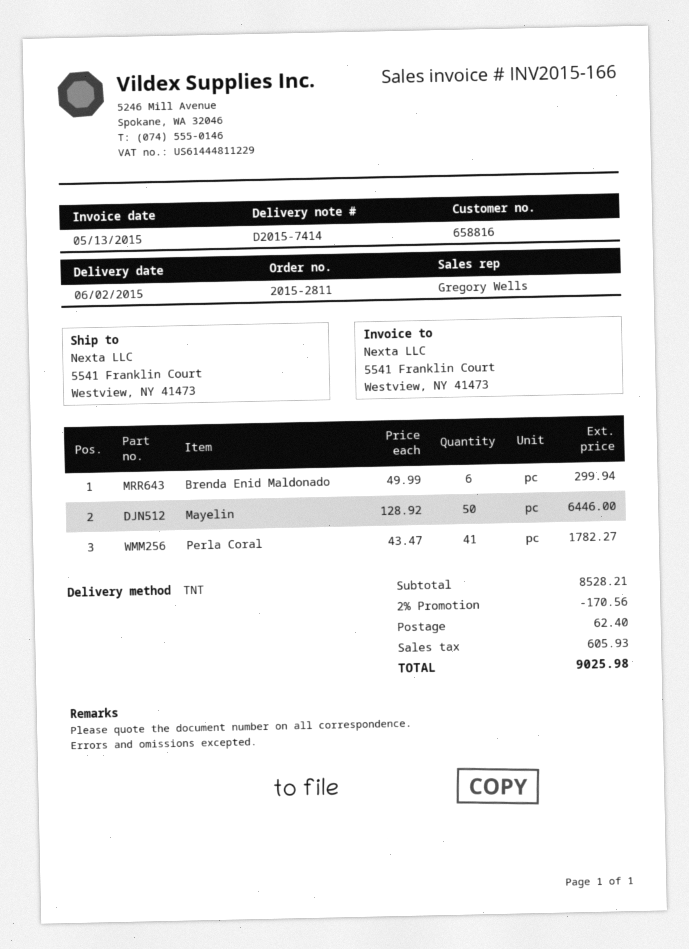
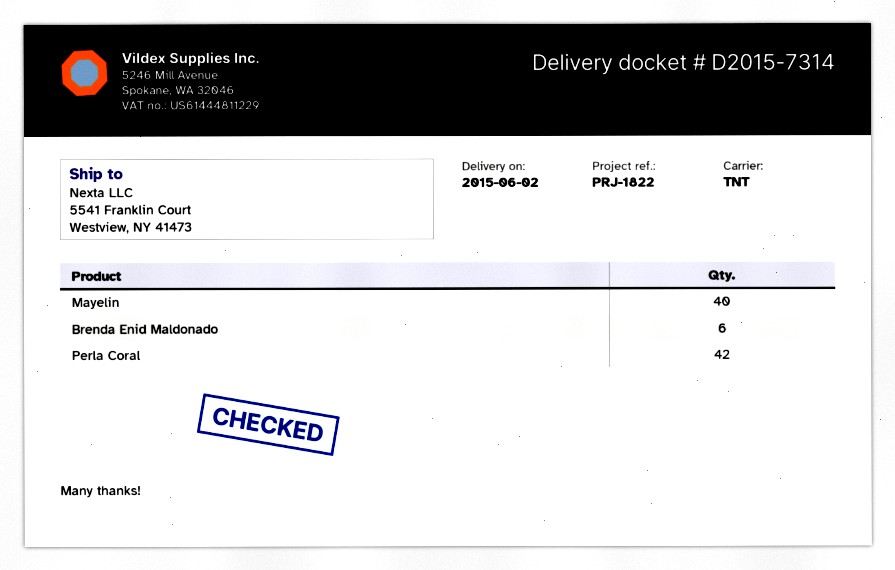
delivery note number: D2015-7414 -> D2015-7314
Mayelin: 50 -> 40
Perla Coral: 41 -> 42

